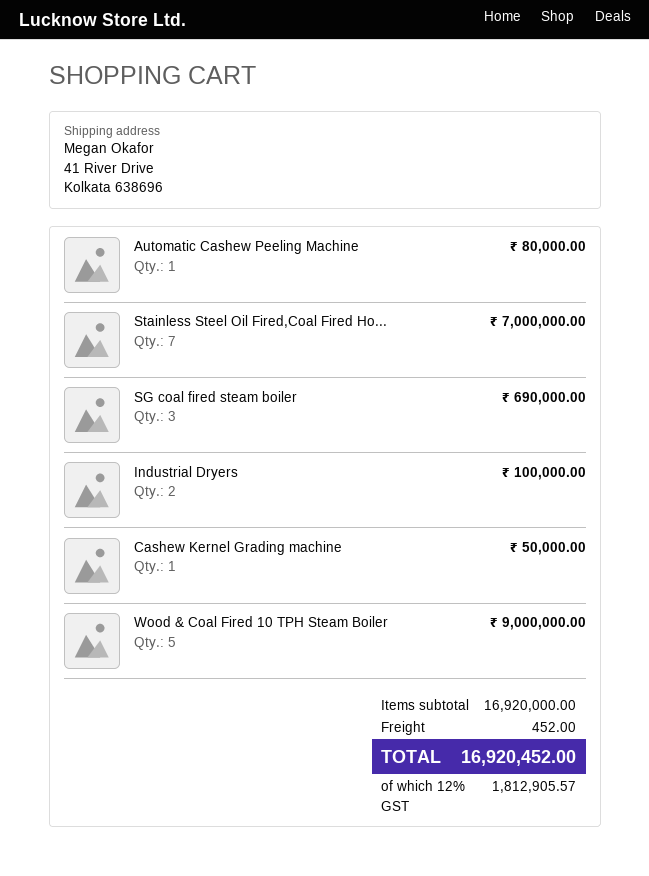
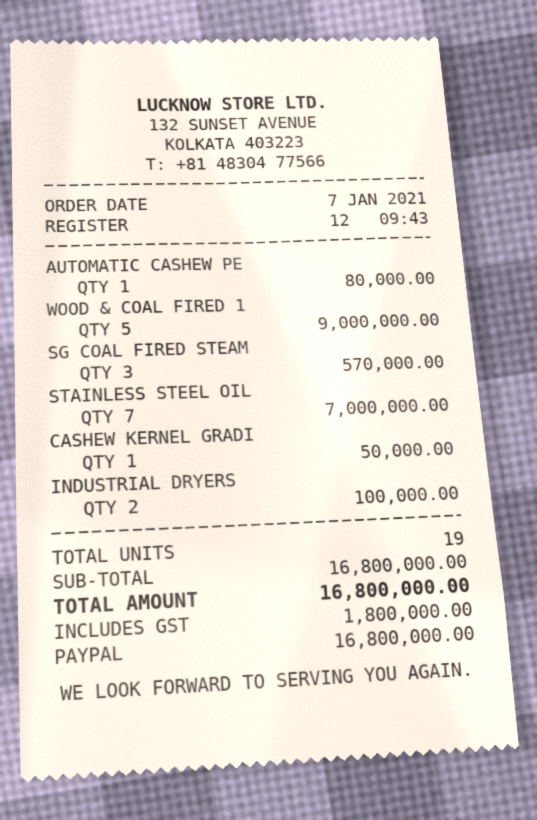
SG coal fired steam boiler: 3 for 690000.00 -> 3 for 570000.00
subtotal: 16920000.00 -> 16800000.00
shipping: 452.00 -> none
tax: 1812905.57 -> 1800000.00
total: 16920452.00 -> 16800000.00

